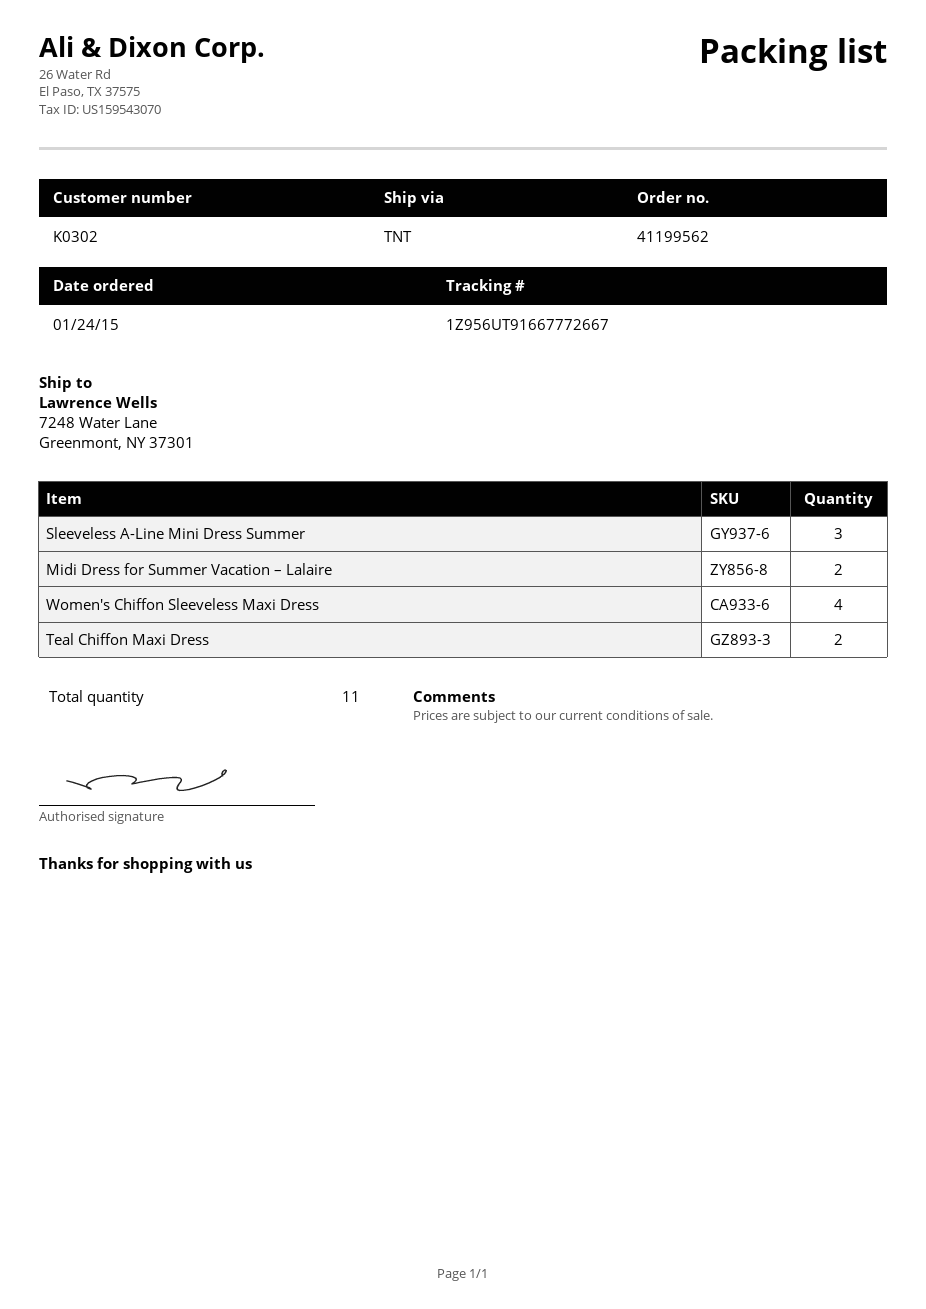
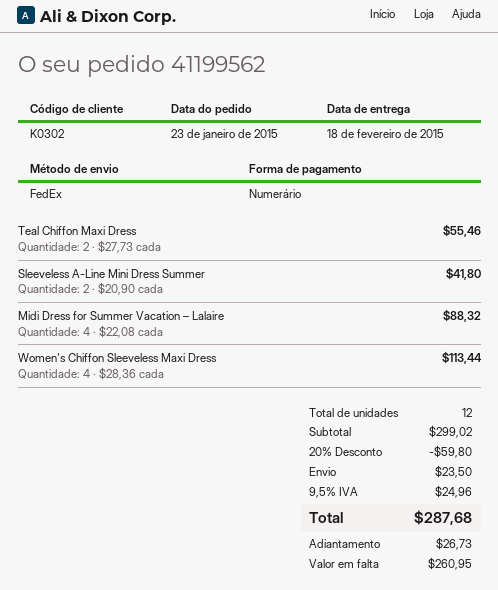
order date: 2015-01-24 -> 2015-01-23
shipping method: TNT -> FedEx
Sleeveless A-Line Mini Dress Summer: 3 -> 2
Midi Dress for Summer Vacation – Lalaire: 2 -> 4
total quantity: 11 -> 12

